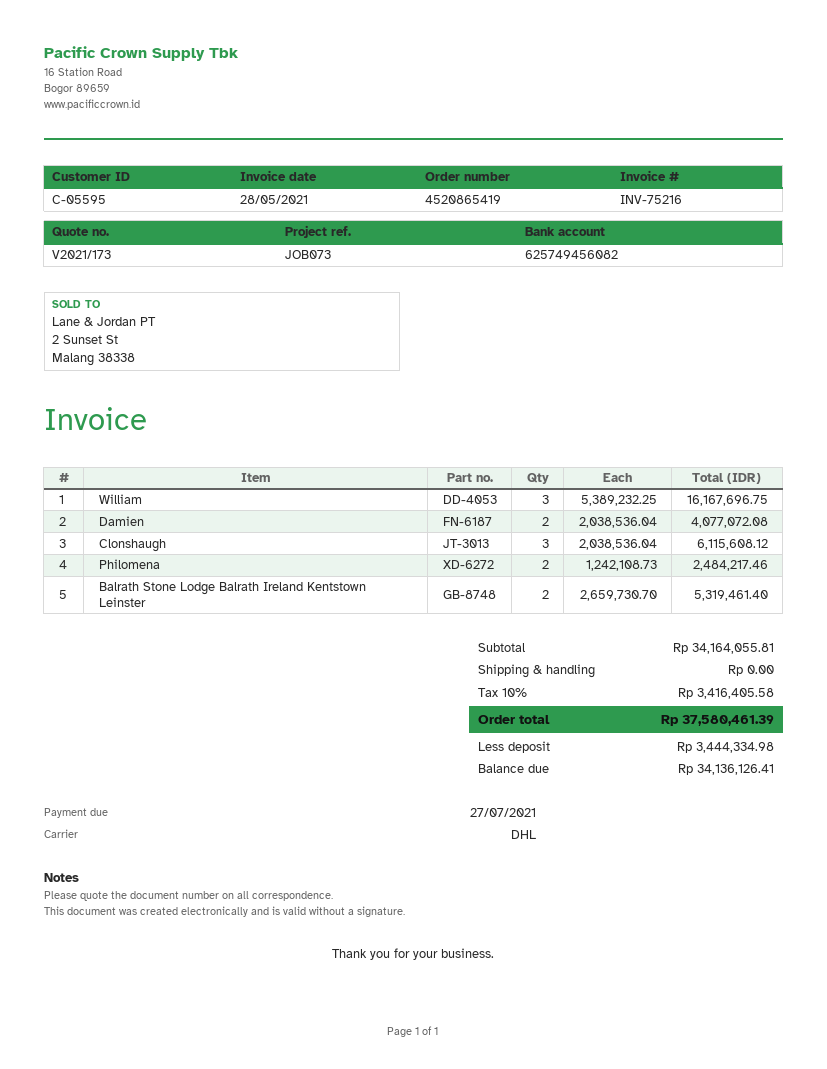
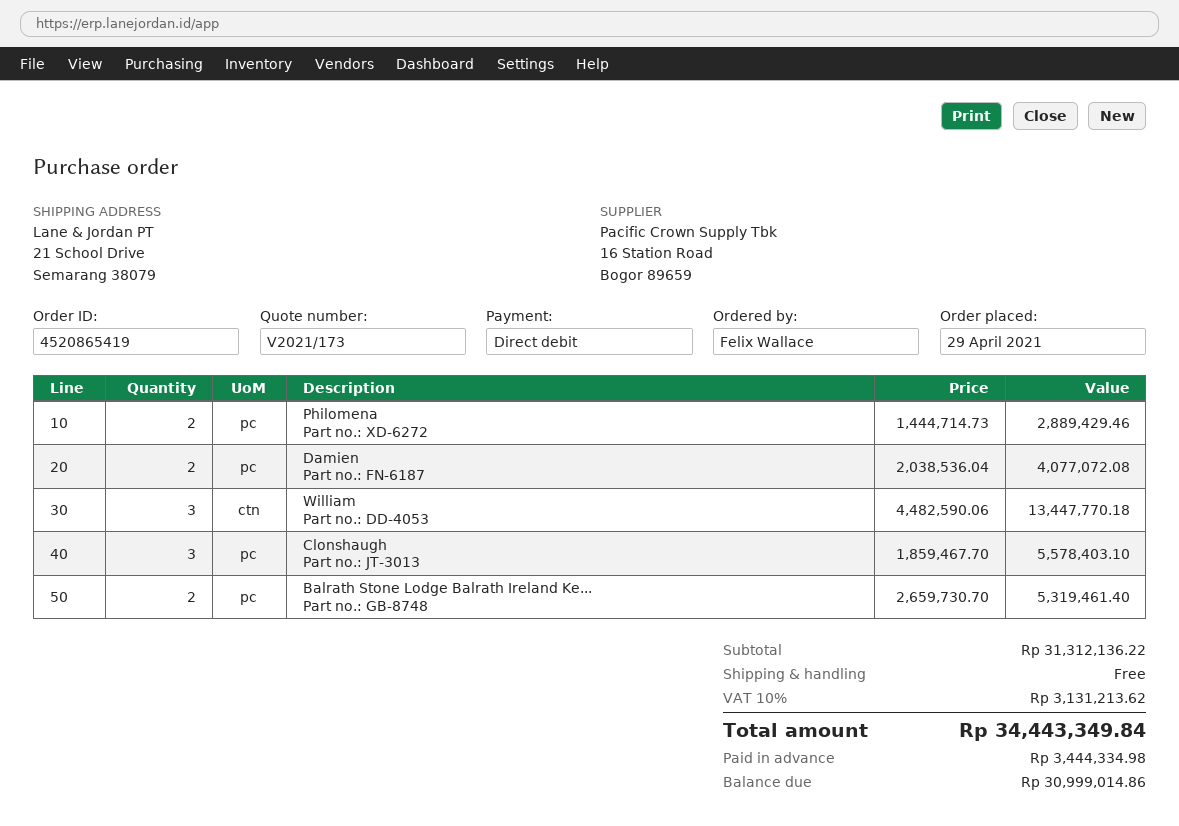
William: 3 x 5389232.25 = 16167696.75 -> 3 x 4482590.06 = 13447770.18
Clonshaugh: 3 x 2038536.04 = 6115608.12 -> 3 x 1859467.70 = 5578403.10
Philomena: 2 x 1242108.73 = 2484217.46 -> 2 x 1444714.73 = 2889429.46
subtotal: 34164055.81 -> 31312136.22
tax: 10% = 3416405.58 -> 10% = 3131213.62
total: 37580461.39 -> 34443349.84
balance: 34136126.41 -> 30999014.86

